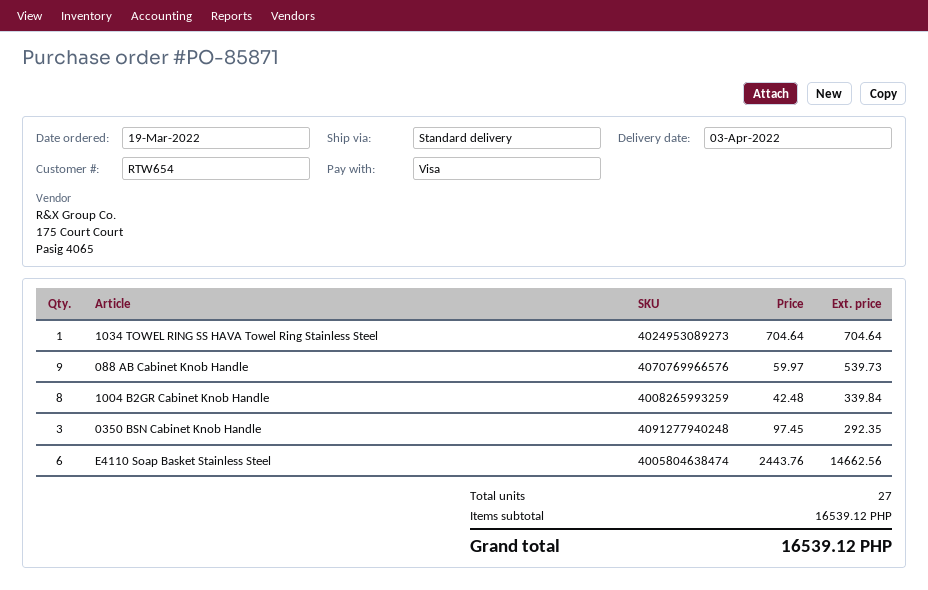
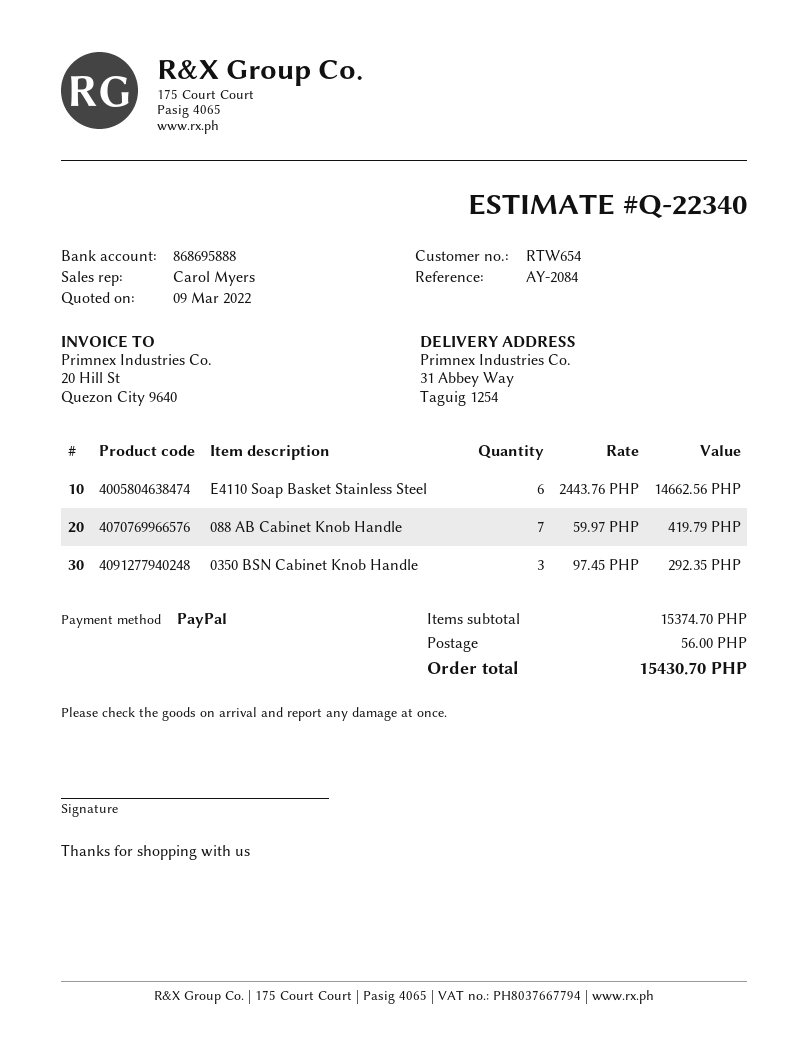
payment method: Visa -> PayPal
1034 TOWEL RING SS HAVA Towel Ring Stainless Steel: 1 x 704.64 = 704.64 -> none
088 AB Cabinet Knob Handle: 9 x 59.97 = 539.73 -> 7 x 59.97 = 419.79
1004 B2GR Cabinet Knob Handle: 8 x 42.48 = 339.84 -> none
subtotal: 16539.12 -> 15374.70
shipping: none -> 56.00
total: 16539.12 -> 15430.70

